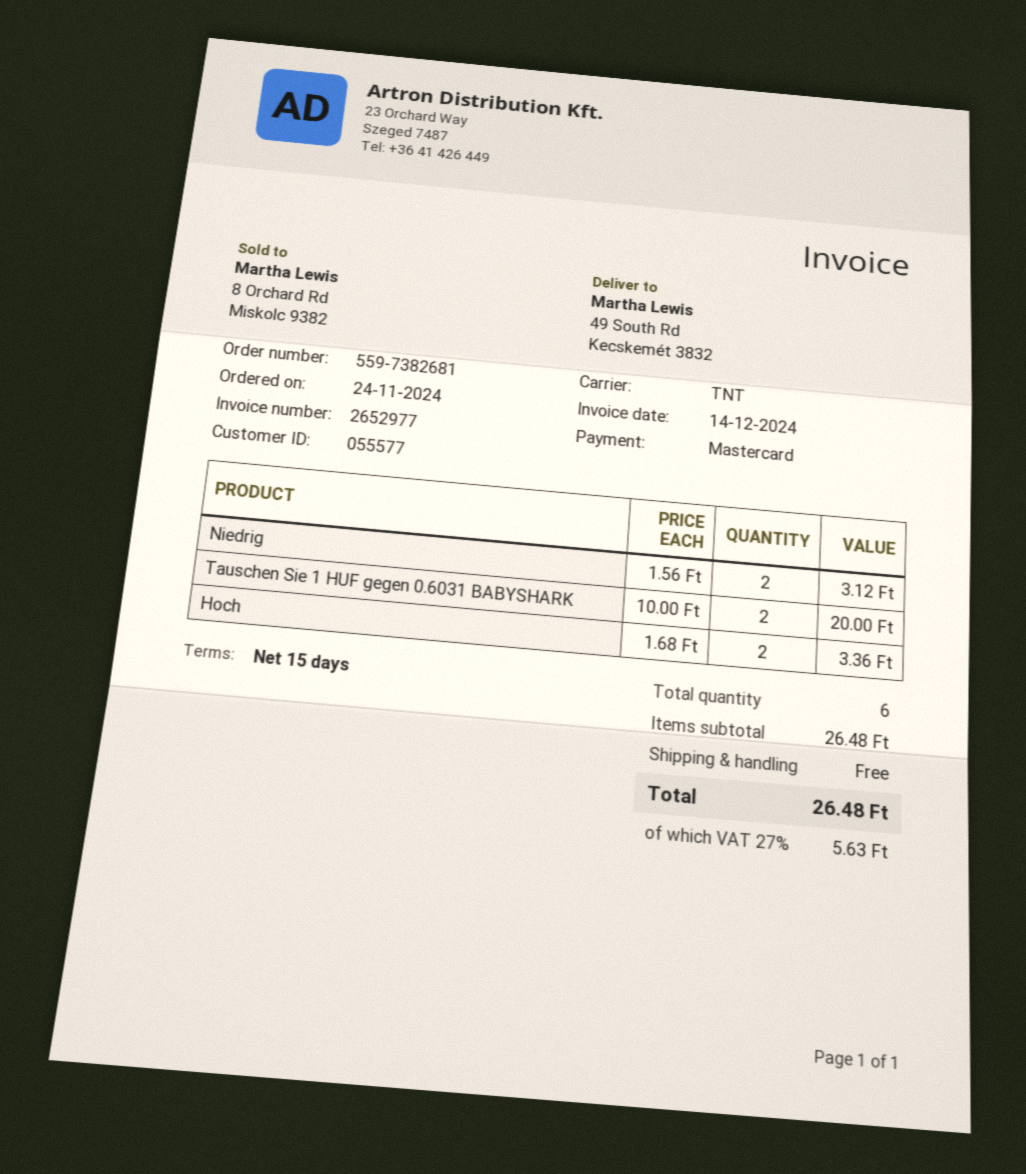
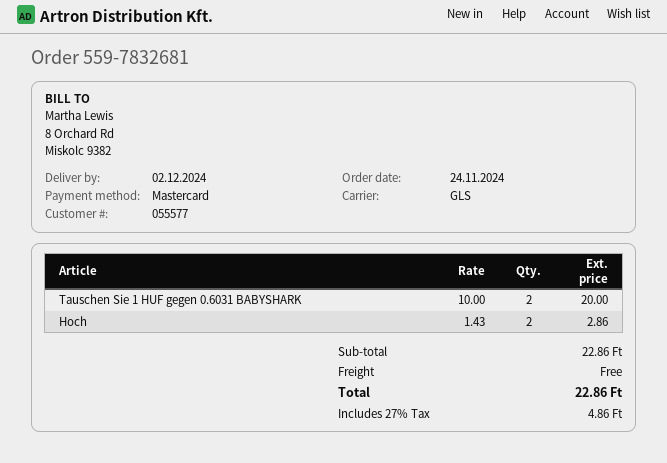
order number: 559-7382681 -> 559-7832681
shipping method: TNT -> GLS
Niedrig: 2 x 1.56 = 3.12 -> none
Hoch: 2 x 1.68 = 3.36 -> 2 x 1.43 = 2.86
subtotal: 26.48 -> 22.86
tax: 27% = 5.63 -> 27% = 4.86
total: 26.48 -> 22.86

